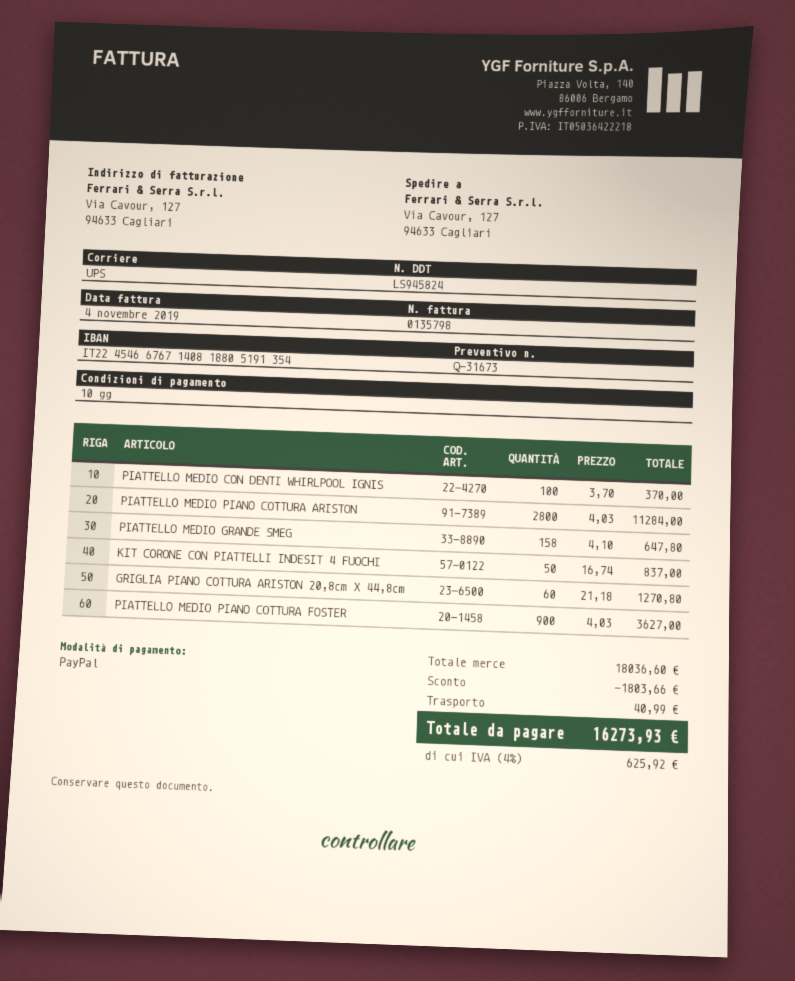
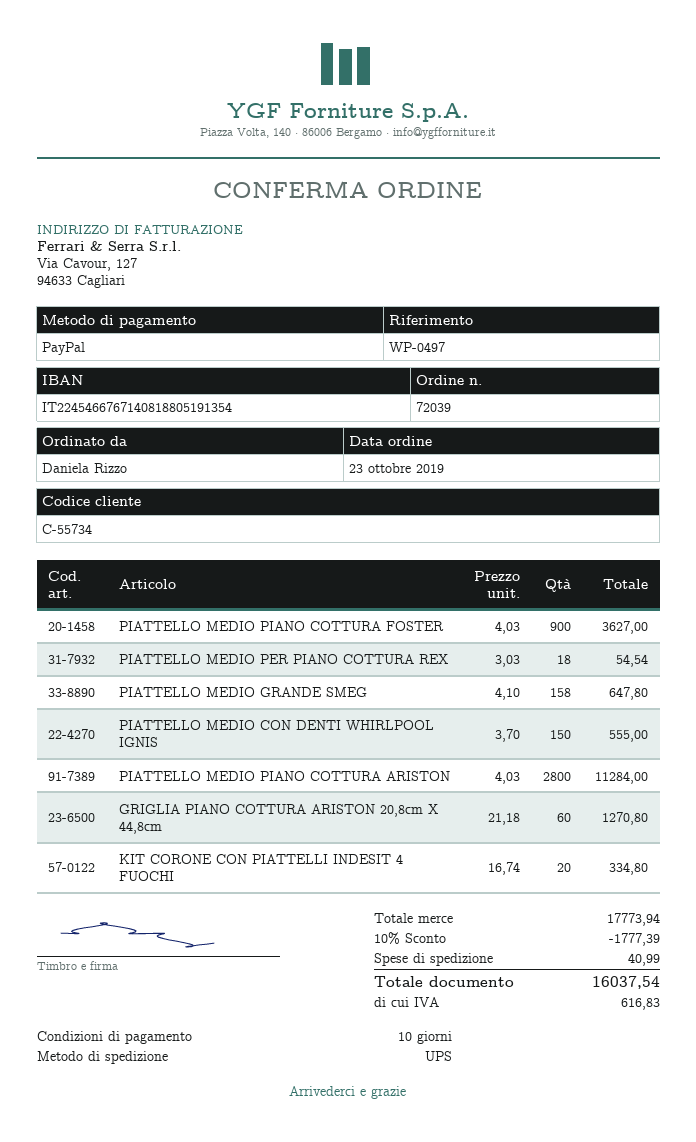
PIATTELLO MEDIO CON DENTI WHIRLPOOL IGNIS: 100 x 3.70 = 370.00 -> 150 x 3.70 = 555.00
KIT CORONE CON PIATTELLI INDESIT 4 FUOCHI: 50 x 16.74 = 837.00 -> 20 x 16.74 = 334.80
PIATTELLO MEDIO PER PIANO COTTURA REX: none -> 18 x 3.03 = 54.54
subtotal: 18036.60 -> 17773.94
discount: 1803.66 -> 1777.39
tax: 625.92 -> 616.83
total: 16273.93 -> 16037.54

